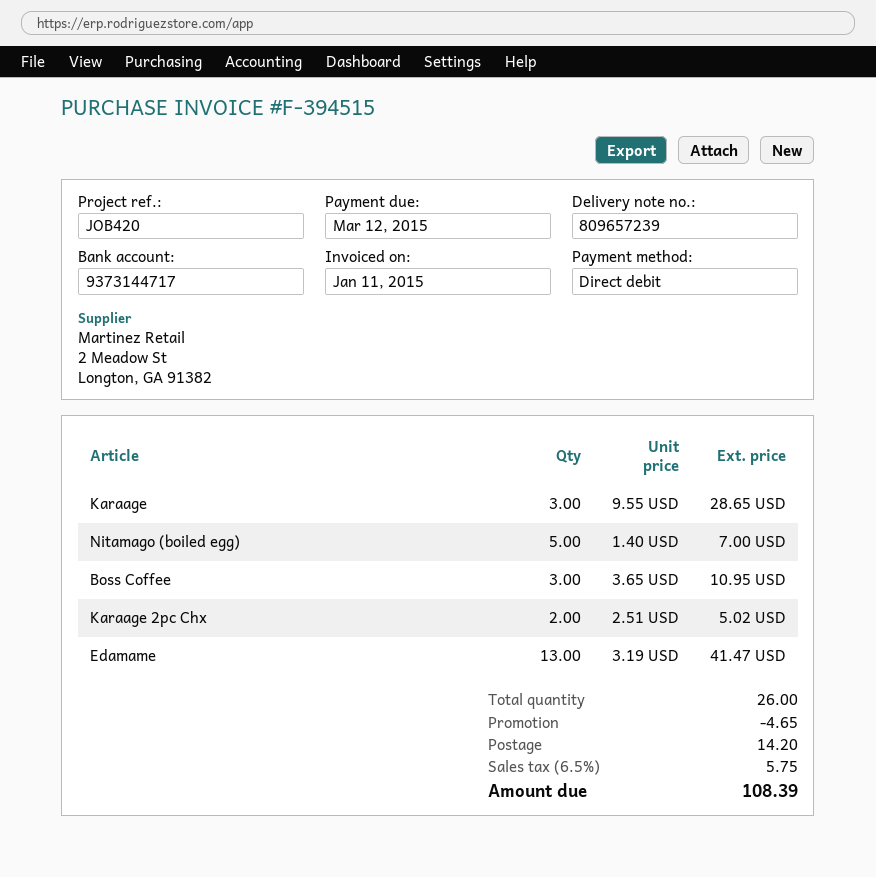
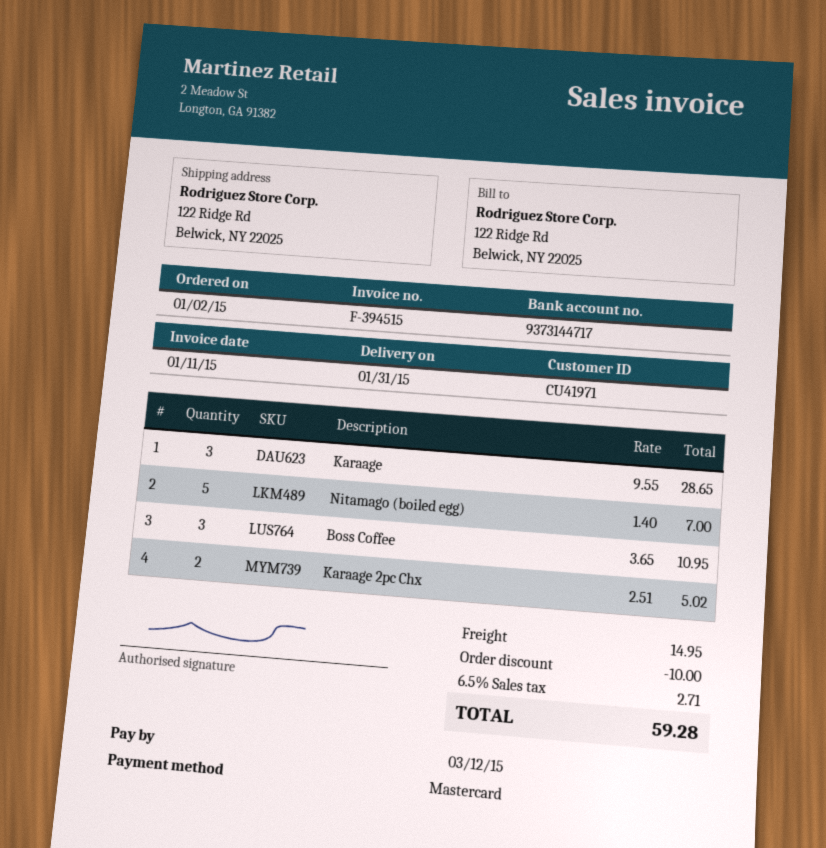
payment method: direct debit -> Mastercard
Edamame: 13 x 3.19 = 41.47 -> none
discount: 4.65 -> 10.00
shipping: 14.20 -> 14.95
tax: 6.5% = 5.75 -> 6.5% = 2.71
total: 108.39 -> 59.28

